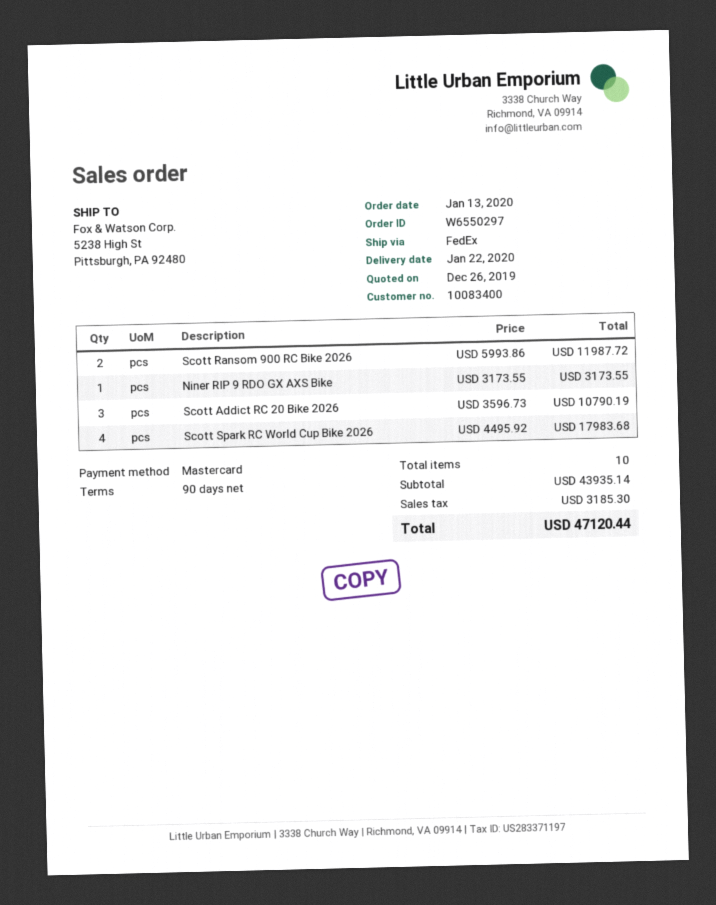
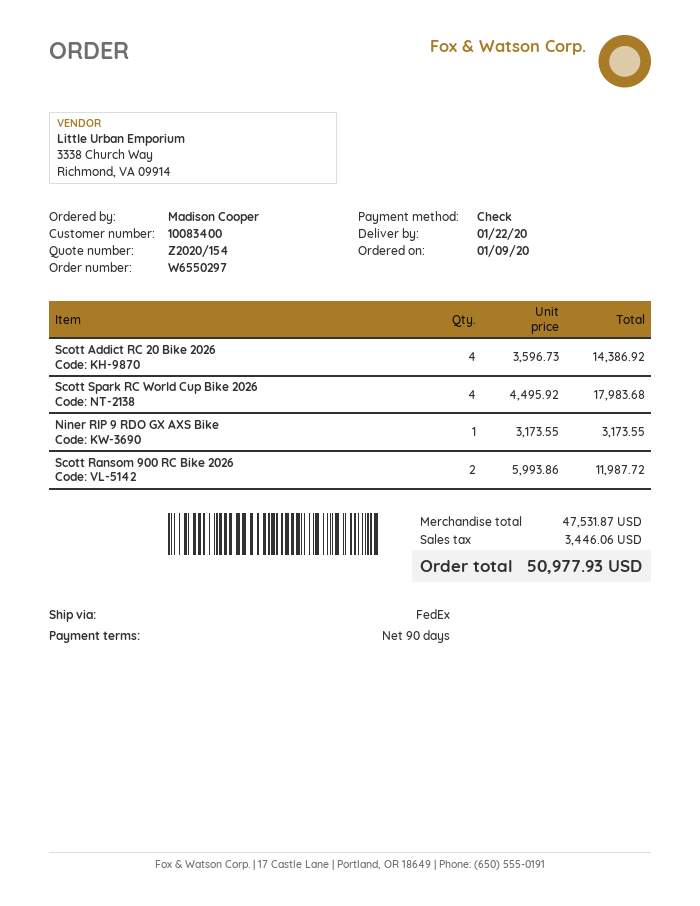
order date: 2020-01-13 -> 2020-01-09
payment method: Mastercard -> cheque
Scott Addict RC 20 Bike 2026: 3 x 3596.73 = 10790.19 -> 4 x 3596.73 = 14386.92
subtotal: 43935.14 -> 47531.87
tax: 3185.30 -> 3446.06
total: 47120.44 -> 50977.93

